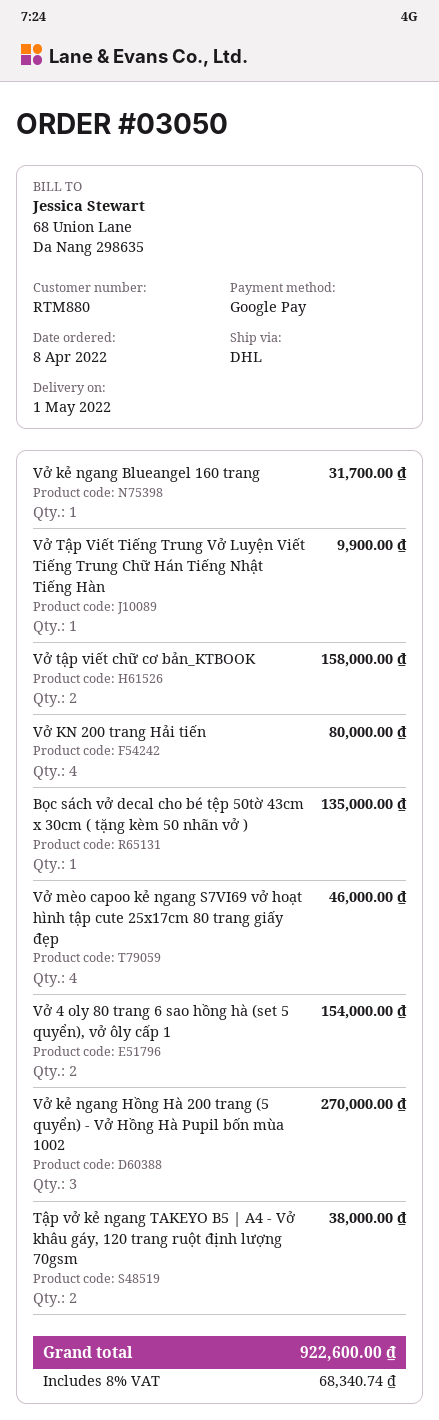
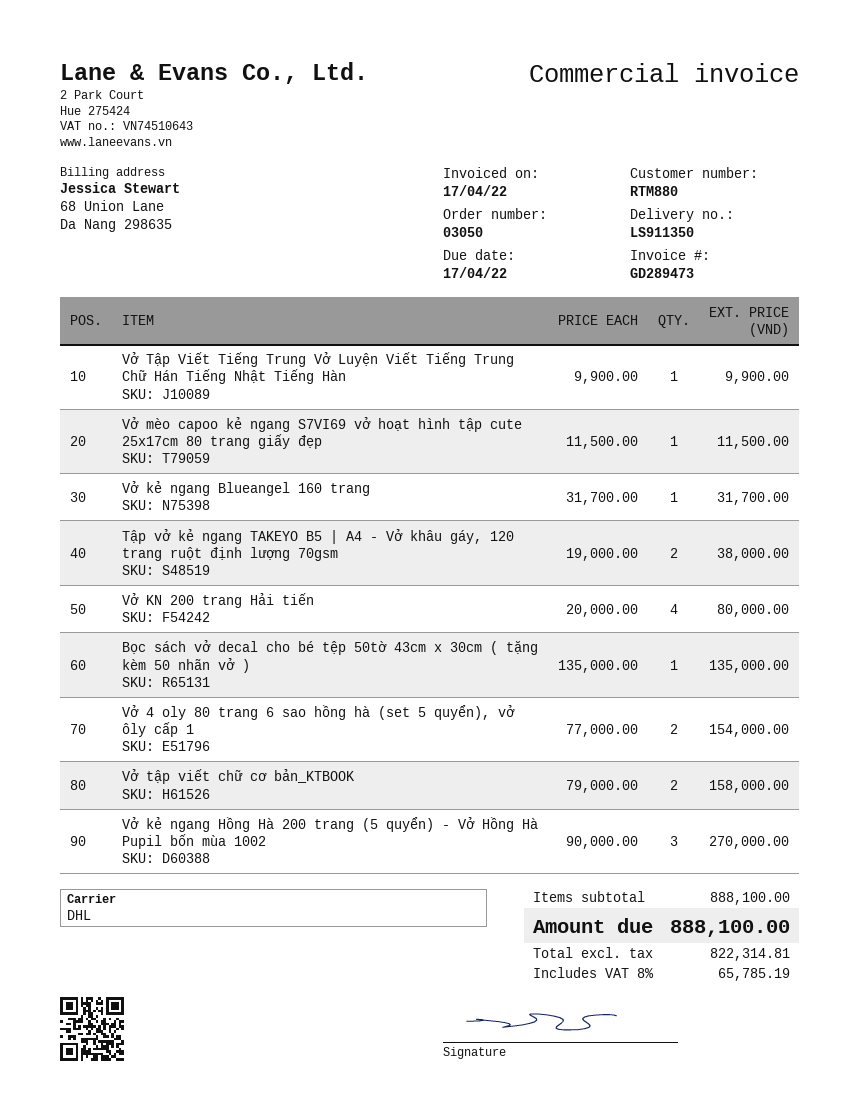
Vở mèo capoo kẻ ngang S7VI69 vở hoạt hình tập cute 25x17cm 80 trang giấy đẹp: 4 for 46000.00 -> 1 for 11500.00
tax: 8% = 68340.74 -> 8% = 65785.19
total: 922600.00 -> 888100.00

